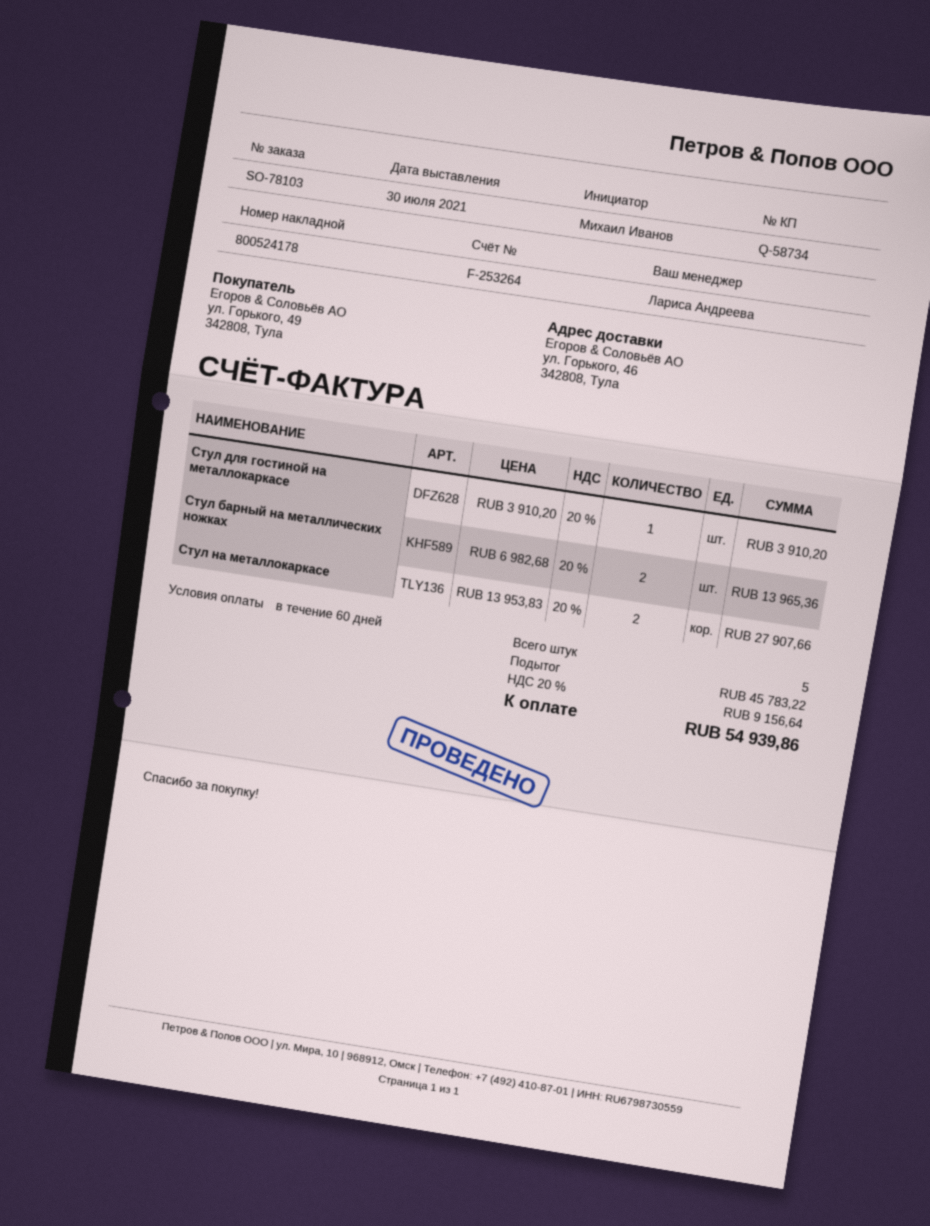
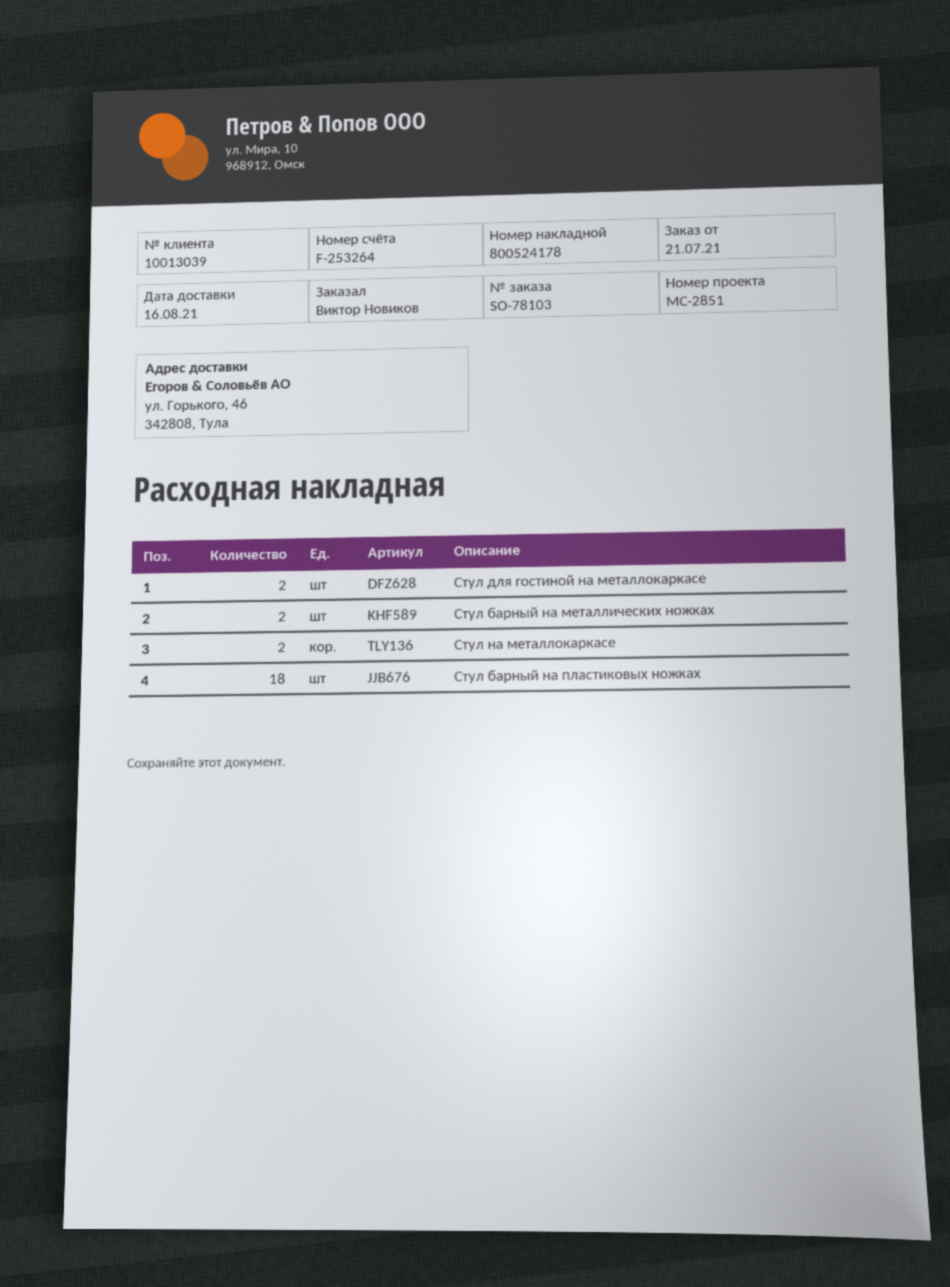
ordered by: Михаил Иванов -> Виктор Новиков
Стул для гостиной на металлокаркасе: 1 -> 2
Стул барный на пластиковых ножках: none -> 18

